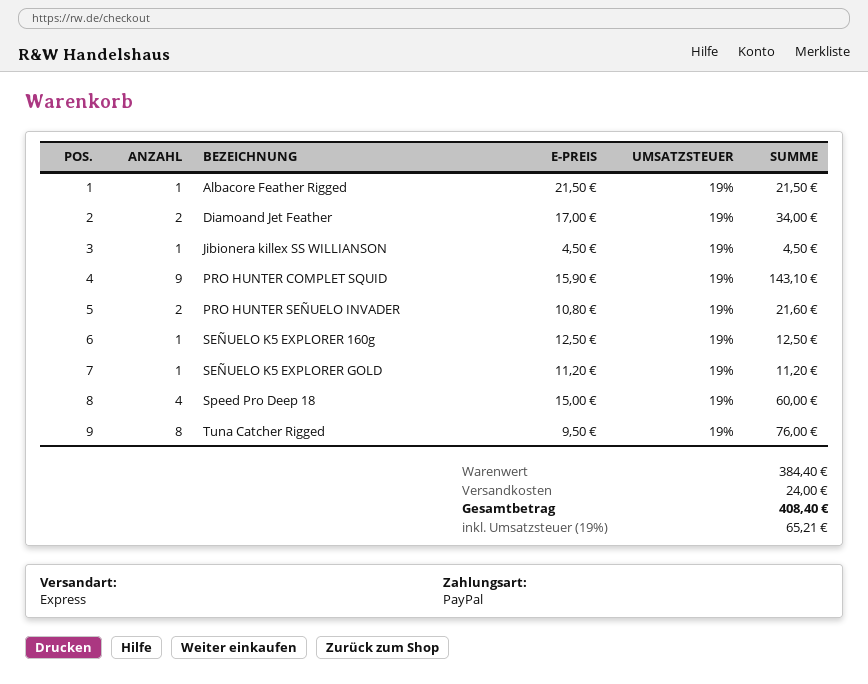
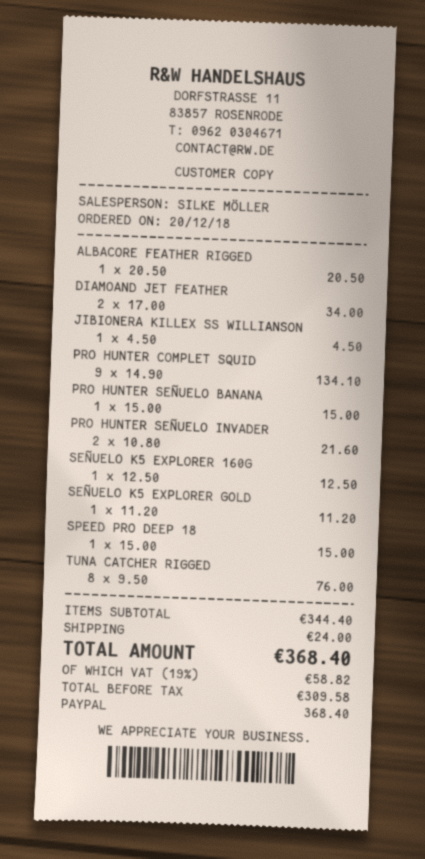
Albacore Feather Rigged: 1 x 21.50 = 21.50 -> 1 x 20.50 = 20.50
PRO HUNTER COMPLET SQUID: 9 x 15.90 = 143.10 -> 9 x 14.90 = 134.10
Speed Pro Deep 18: 4 x 15.00 = 60.00 -> 1 x 15.00 = 15.00
PRO HUNTER SEÑUELO BANANA: none -> 1 x 15.00 = 15.00
subtotal: 384.40 -> 344.40
tax: 19% = 65.21 -> 19% = 58.82
total: 408.40 -> 368.40

